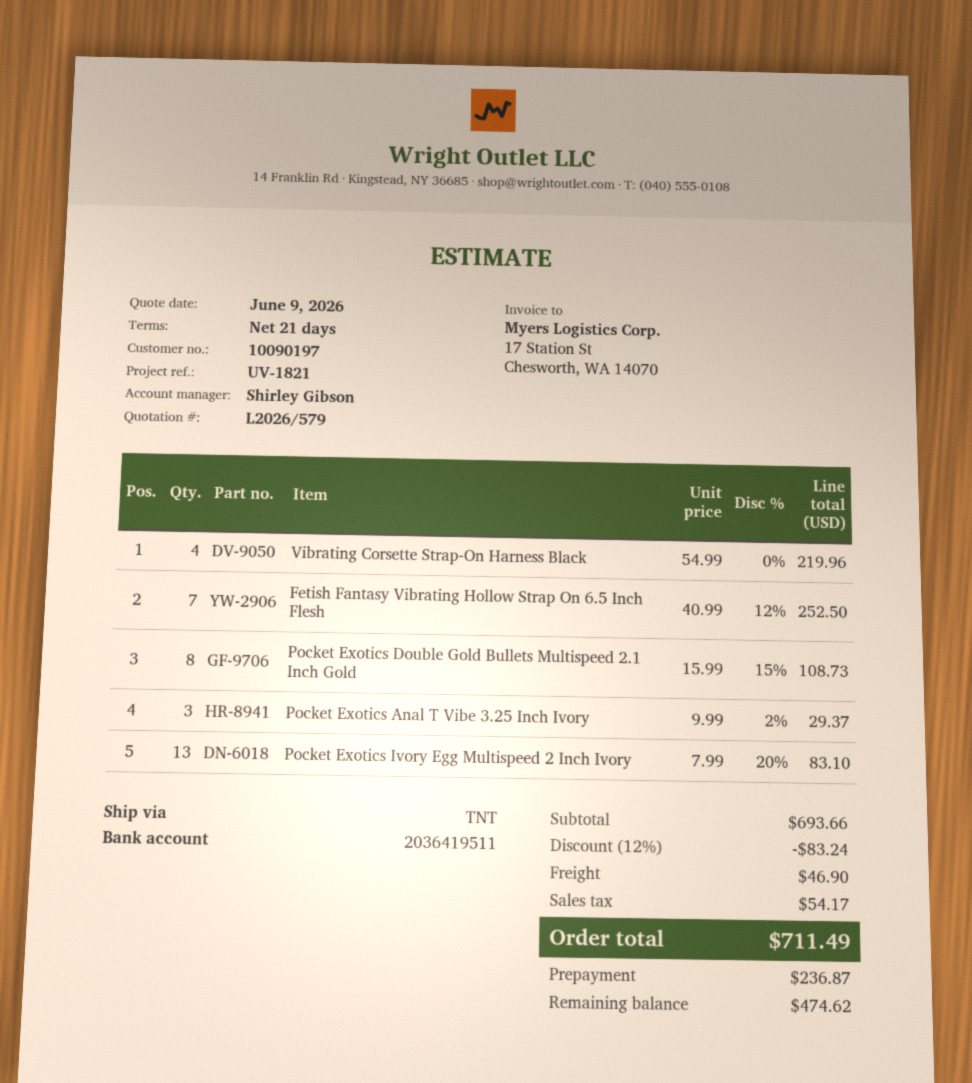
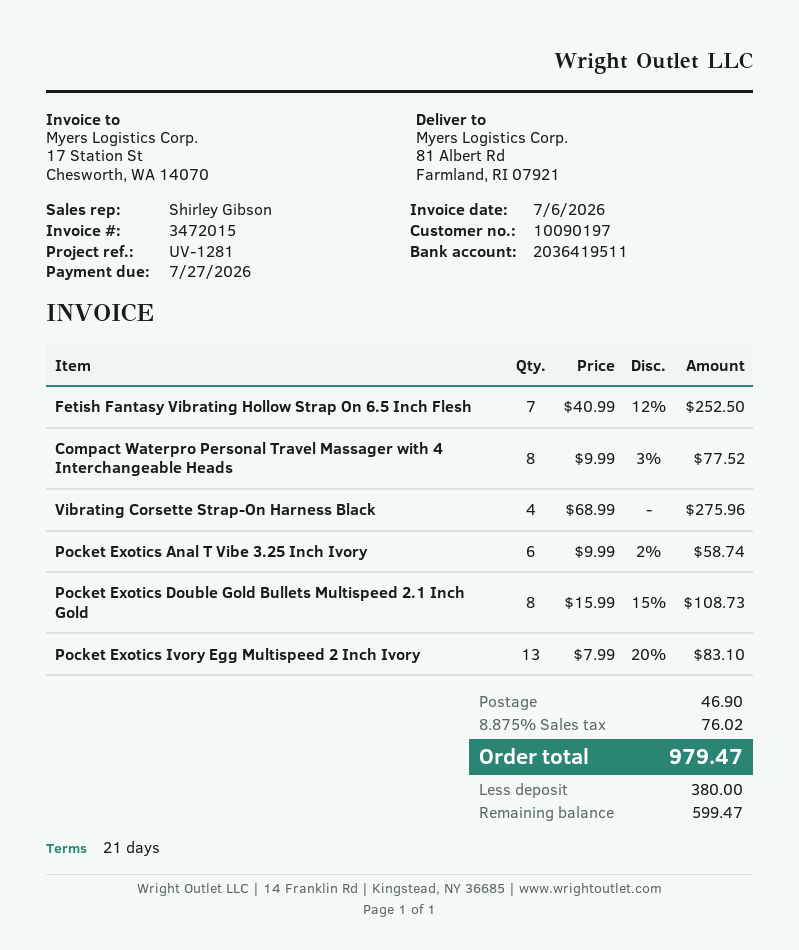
reference: UV-1821 -> UV-1281
Vibrating Corsette Strap-On Harness Black: 4 x 54.99 = 219.96 -> 4 x 68.99 = 275.96
Pocket Exotics Anal T Vibe 3.25 Inch Ivory: 3 x 9.99 - 2% = 29.37 -> 6 x 9.99 - 2% = 58.74
Compact Waterpro Personal Travel Massager with 4 Interchangeable Heads: none -> 8 x 9.99 - 3% = 77.52
discount: 12% = 83.24 -> none
tax: 54.17 -> 76.02
total: 711.49 -> 979.47
deposit: 236.87 -> 380.00
balance: 474.62 -> 599.47

